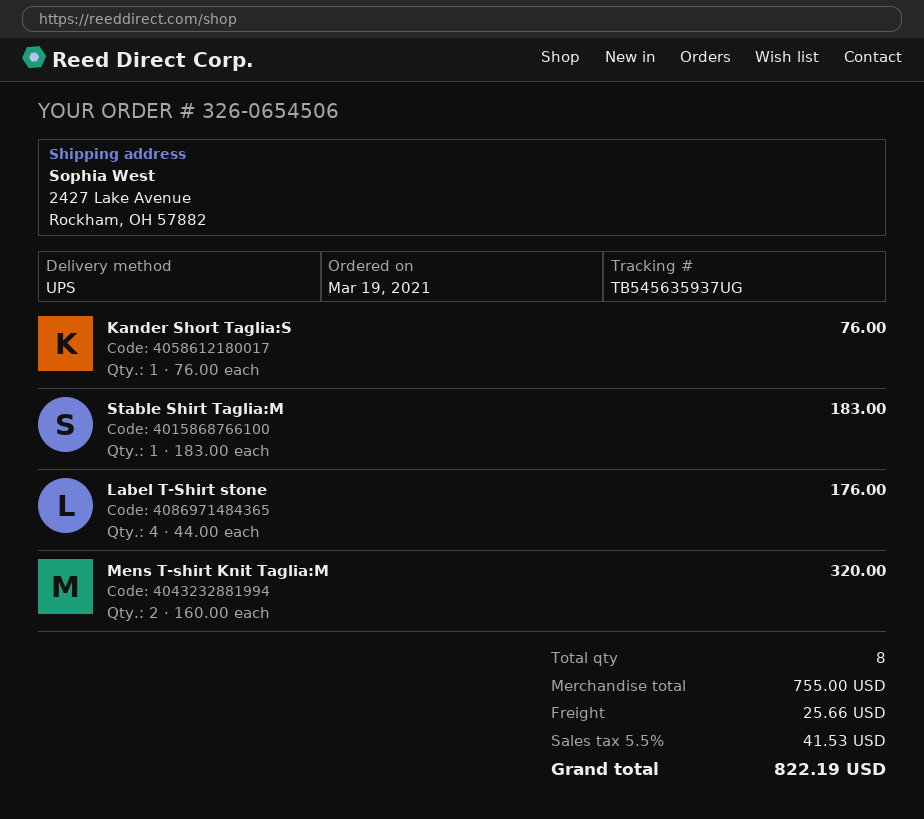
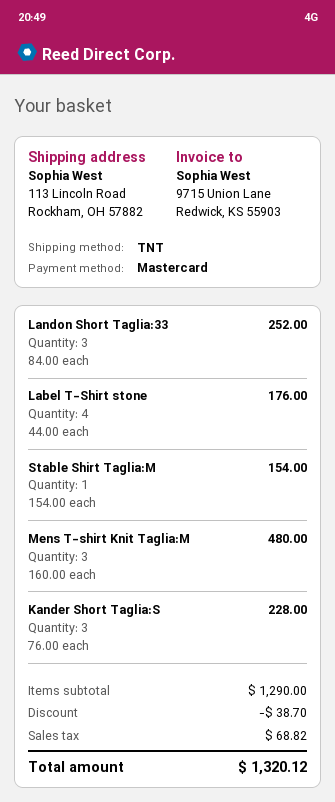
shipping method: UPS -> TNT
ship to: 2427 Lake Avenue, Rockham, OH 57882 -> 113 Lincoln Road, Rockham, OH 57882
Kander Short Taglia:S: 1 x 76.00 = 76.00 -> 3 x 76.00 = 228.00
Stable Shirt Taglia:M: 1 x 183.00 = 183.00 -> 1 x 154.00 = 154.00
Mens T-shirt Knit Taglia:M: 2 x 160.00 = 320.00 -> 3 x 160.00 = 480.00
Landon Short Taglia:33: none -> 3 x 84.00 = 252.00
subtotal: 755.00 -> 1290.00
discount: none -> 38.70
shipping: 25.66 -> none
tax: 41.53 -> 68.82
total: 822.19 -> 1320.12

